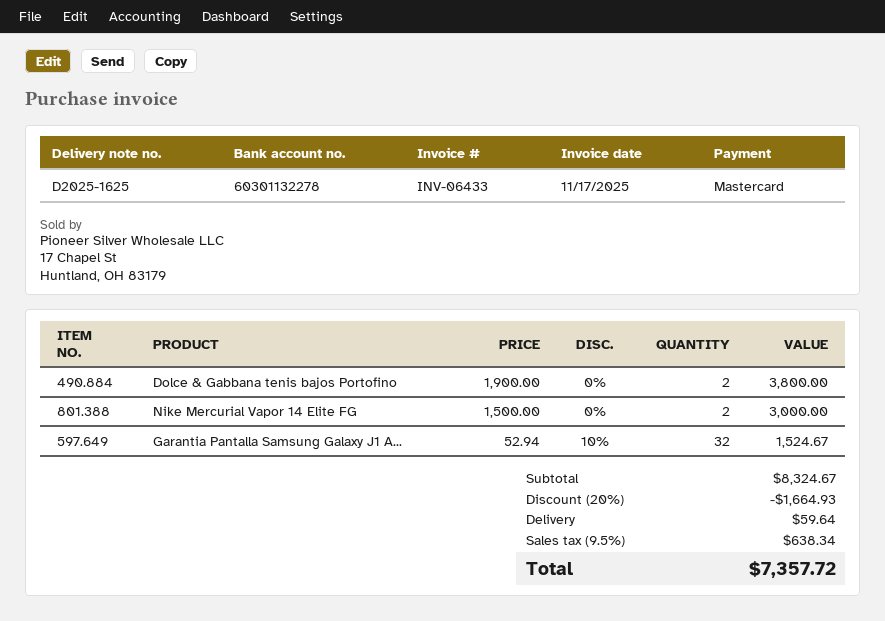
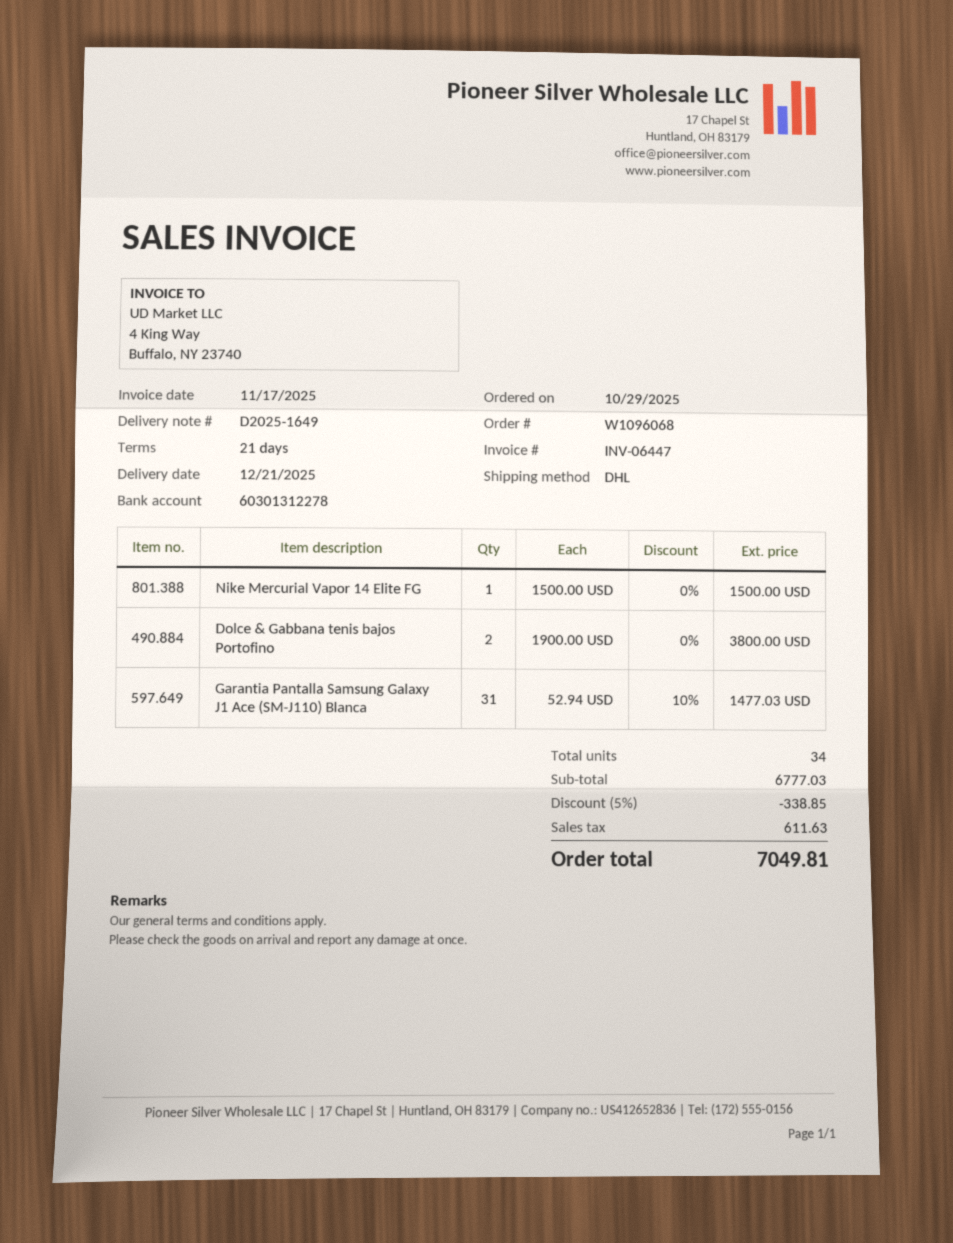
delivery note number: D2025-1625 -> D2025-1649
invoice number: INV-06433 -> INV-06447
bank account: 60301132278 -> 60301312278
Nike Mercurial Vapor 14 Elite FG: 2 x 1500.00 = 3000.00 -> 1 x 1500.00 = 1500.00
Garantia Pantalla Samsung Galaxy J1 A...: 32 x 52.94 - 10% = 1524.67 -> 31 x 52.94 - 10% = 1477.03
subtotal: 8324.67 -> 6777.03
discount: 20% = 1664.93 -> 5% = 338.85
shipping: 59.64 -> none
tax: 638.34 -> 611.63
total: 7357.72 -> 7049.81

